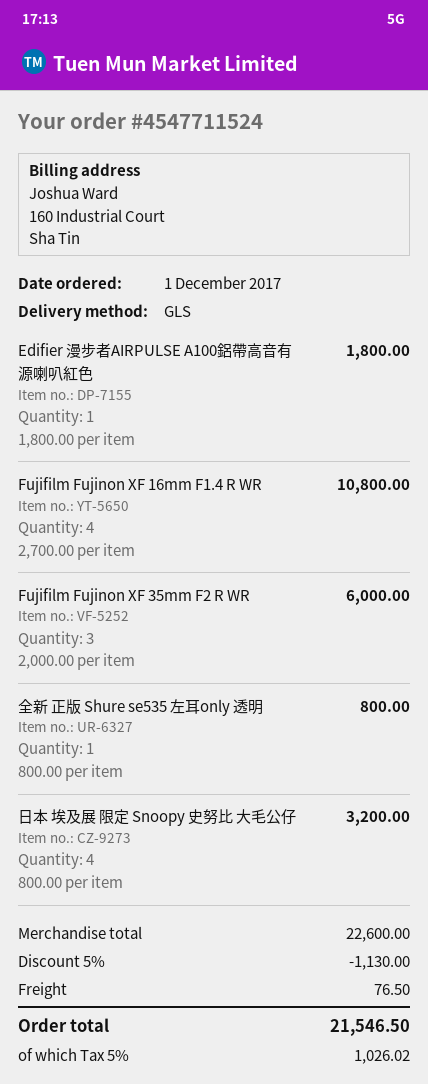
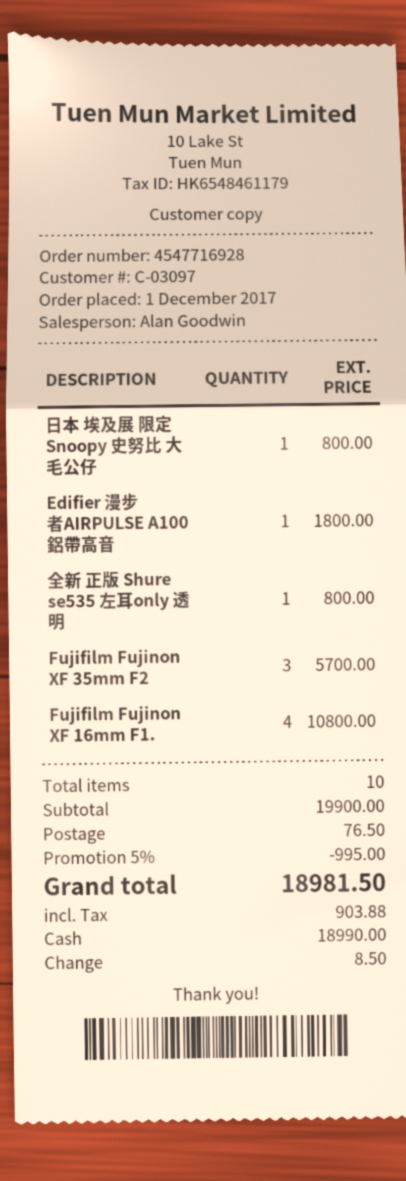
order number: 4547711524 -> 4547716928
Fujifilm Fujinon XF 35mm F2 R WR: 3 for 6000.00 -> 3 for 5700.00
日本 埃及展 限定 Snoopy 史努比 大毛公仔: 4 for 3200.00 -> 1 for 800.00
subtotal: 22600.00 -> 19900.00
discount: 5% = 1130.00 -> 5% = 995.00
tax: 1026.02 -> 903.88
total: 21546.50 -> 18981.50

